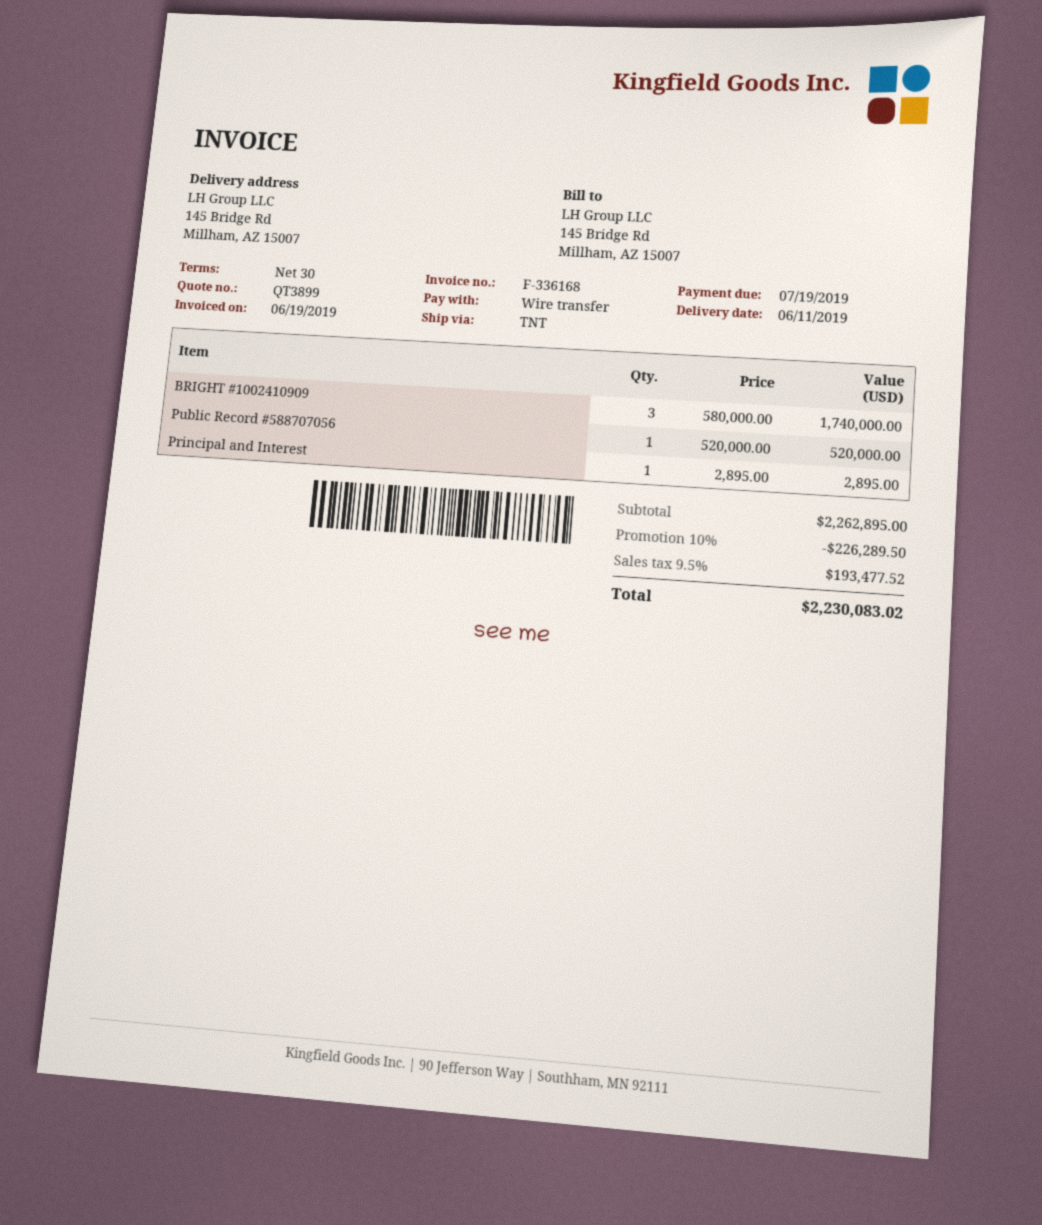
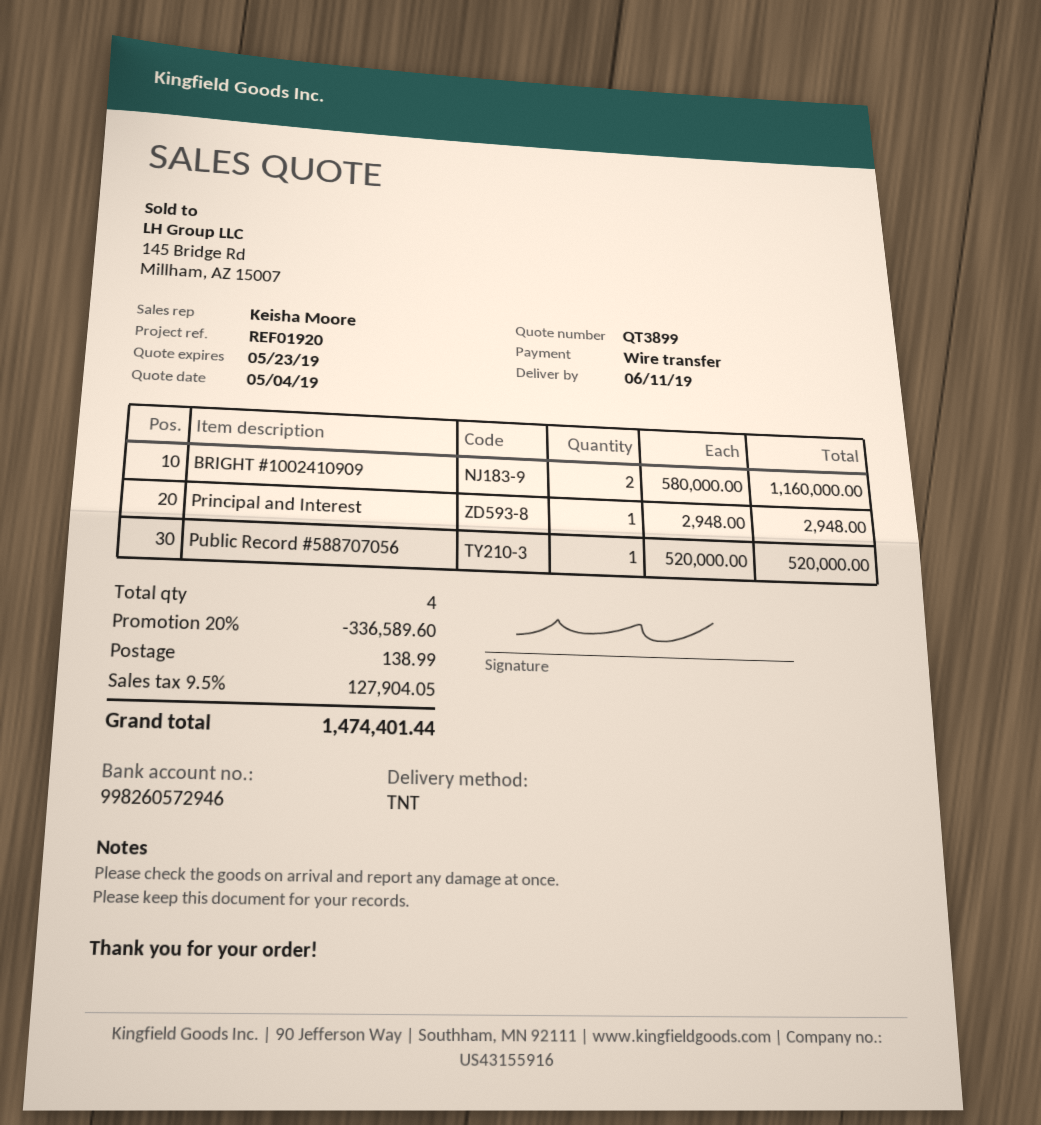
BRIGHT #1002410909: 3 x 580000.00 = 1740000.00 -> 2 x 580000.00 = 1160000.00
Principal and Interest: 1 x 2895.00 = 2895.00 -> 1 x 2948.00 = 2948.00
discount: 10% = 226289.50 -> 20% = 336589.60
shipping: none -> 138.99
tax: 9.5% = 193477.52 -> 9.5% = 127904.05
total: 2230083.02 -> 1474401.44

